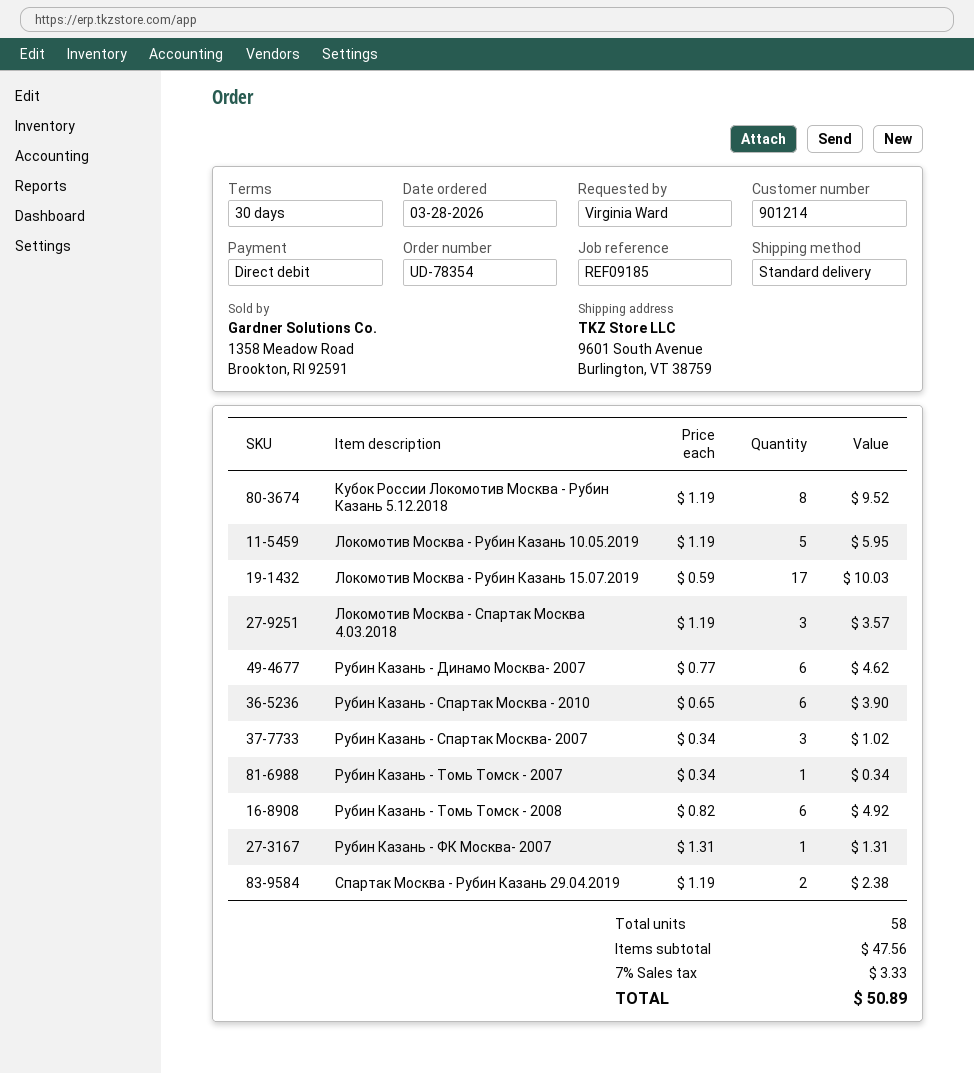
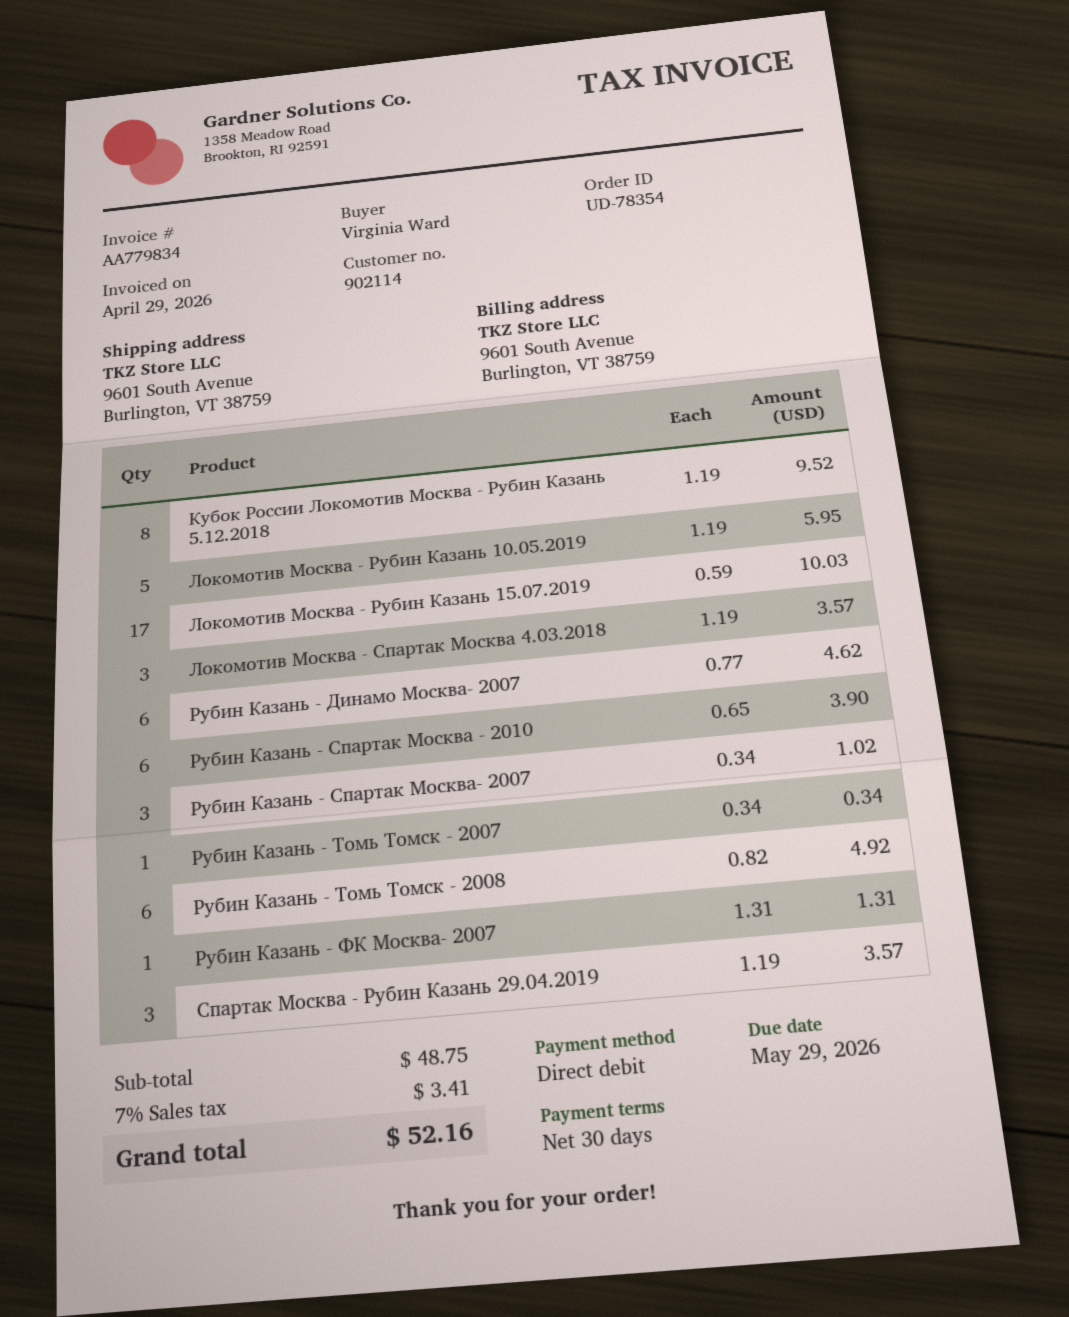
customer number: 901214 -> 902114
Спартак Москва - Рубин Казань 29.04.2019: 2 x 1.19 = 2.38 -> 3 x 1.19 = 3.57
subtotal: 47.56 -> 48.75
tax: 7% = 3.33 -> 7% = 3.41
total: 50.89 -> 52.16

